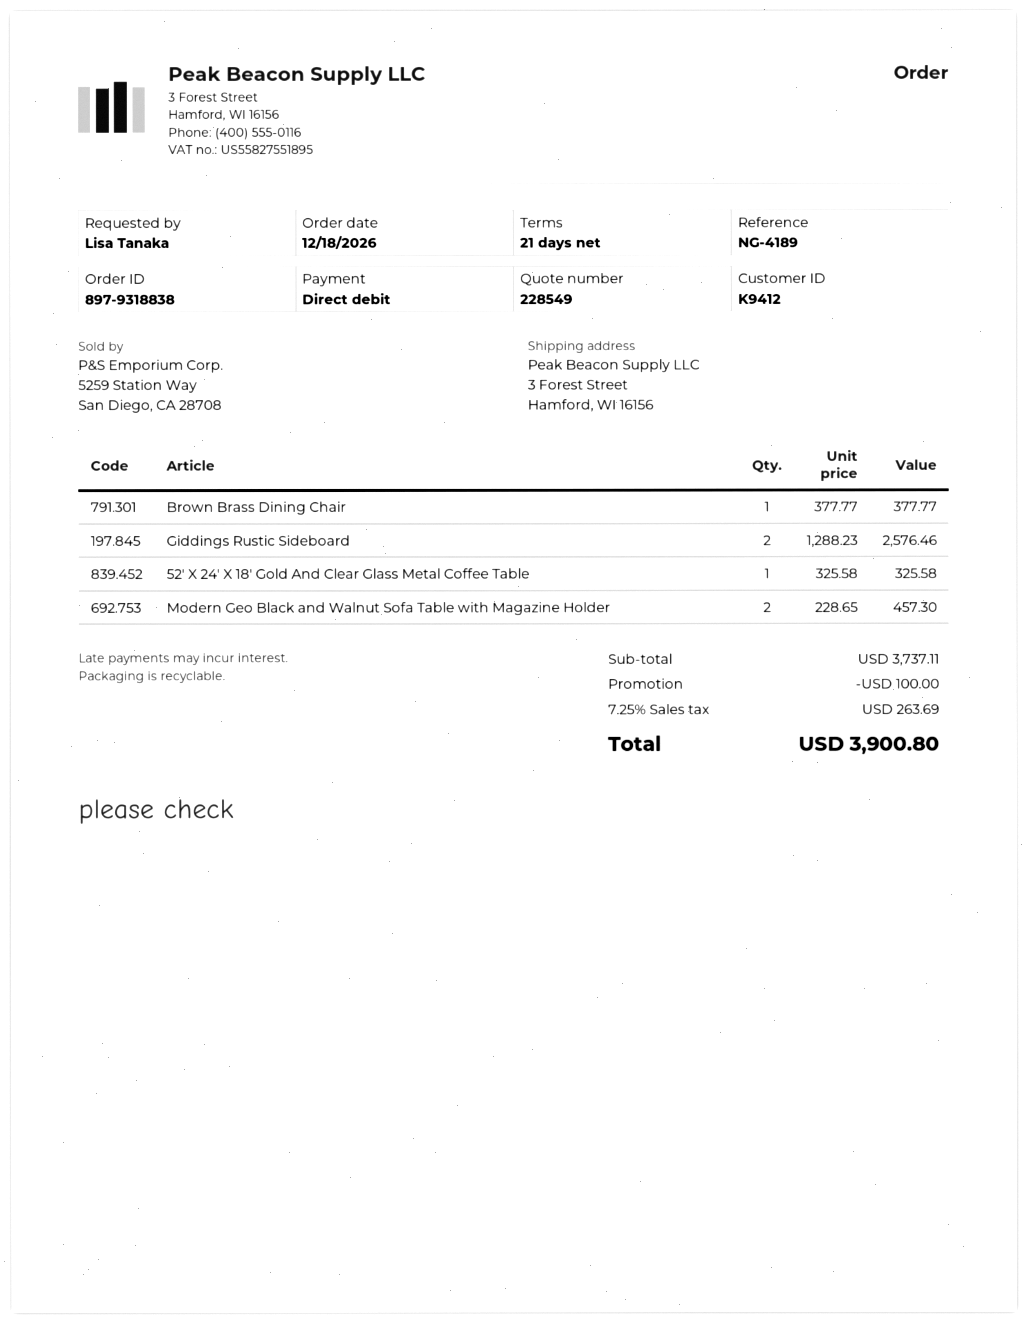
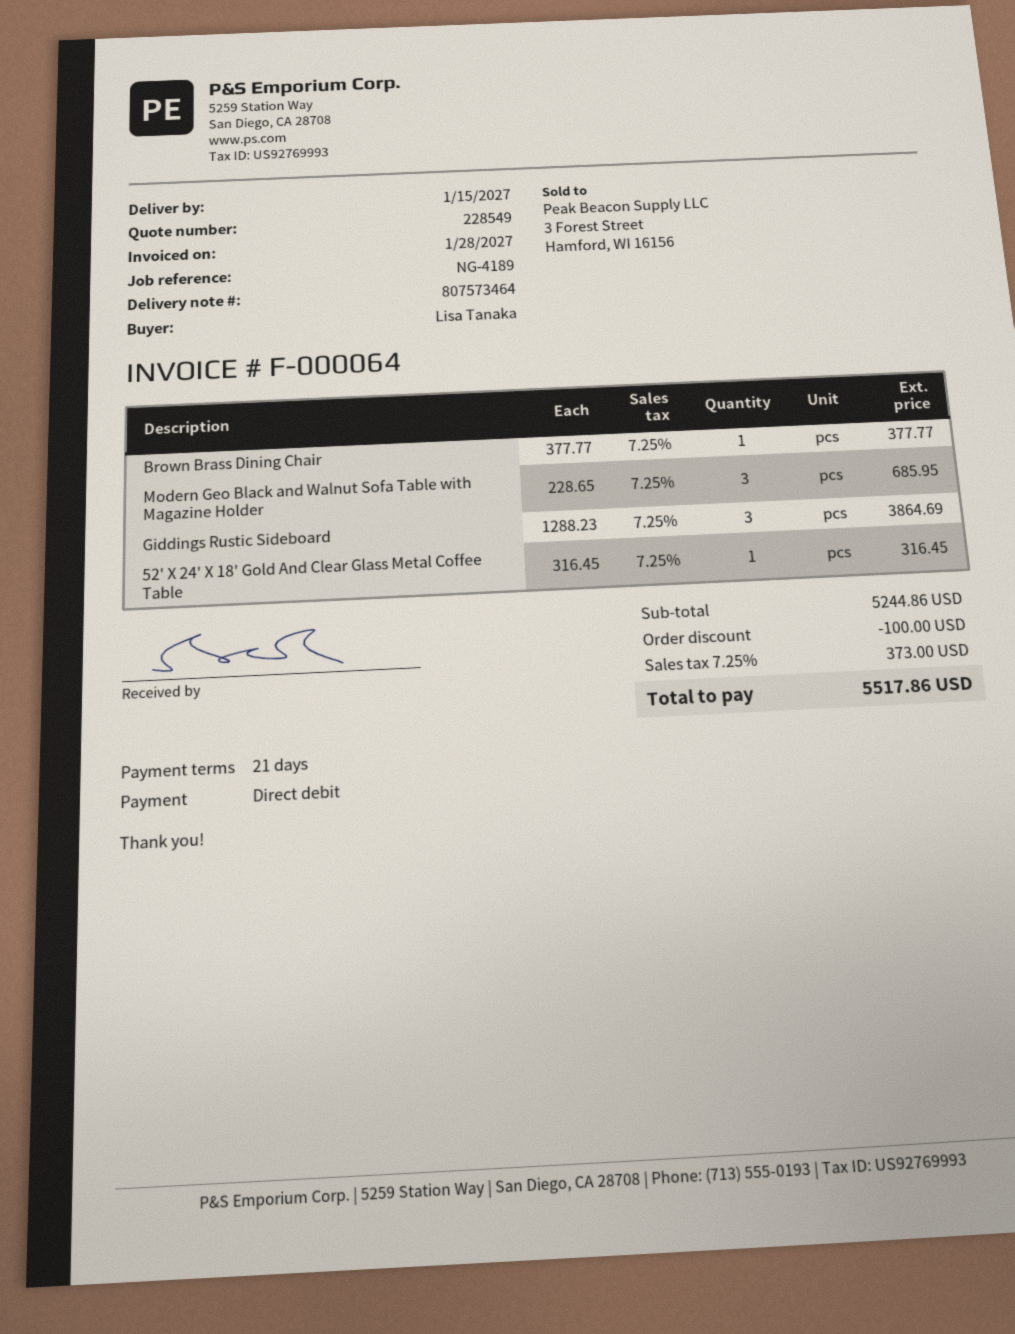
Giddings Rustic Sideboard: 2 x 1288.23 = 2576.46 -> 3 x 1288.23 = 3864.69
52' X 24' X 18' Gold And Clear Glass Metal Coffee Table: 1 x 325.58 = 325.58 -> 1 x 316.45 = 316.45
Modern Geo Black and Walnut Sofa Table with Magazine Holder: 2 x 228.65 = 457.30 -> 3 x 228.65 = 685.95
subtotal: 3737.11 -> 5244.86
tax: 7.25% = 263.69 -> 7.25% = 373.00
total: 3900.80 -> 5517.86

